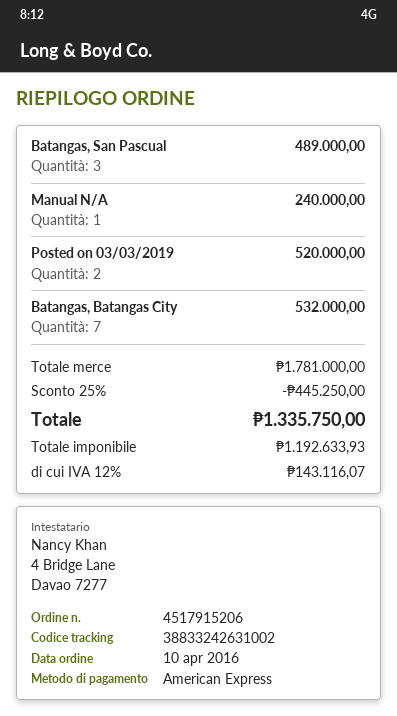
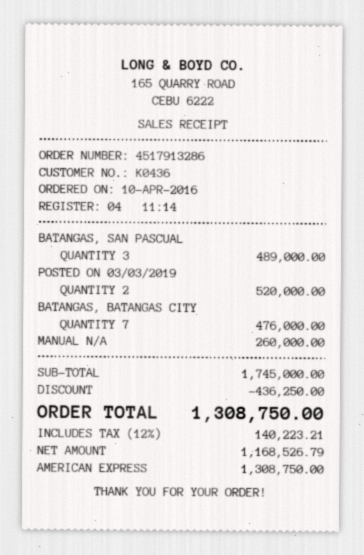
order number: 4517915206 -> 4517913286
Manual N/A: 1 for 240000.00 -> 1 for 260000.00
Batangas, Batangas City: 7 for 532000.00 -> 7 for 476000.00
subtotal: 1781000.00 -> 1745000.00
discount: 445250.00 -> 436250.00
net: 1192633.93 -> 1168526.79
tax: 12% = 143116.07 -> 12% = 140223.21
total: 1335750.00 -> 1308750.00

